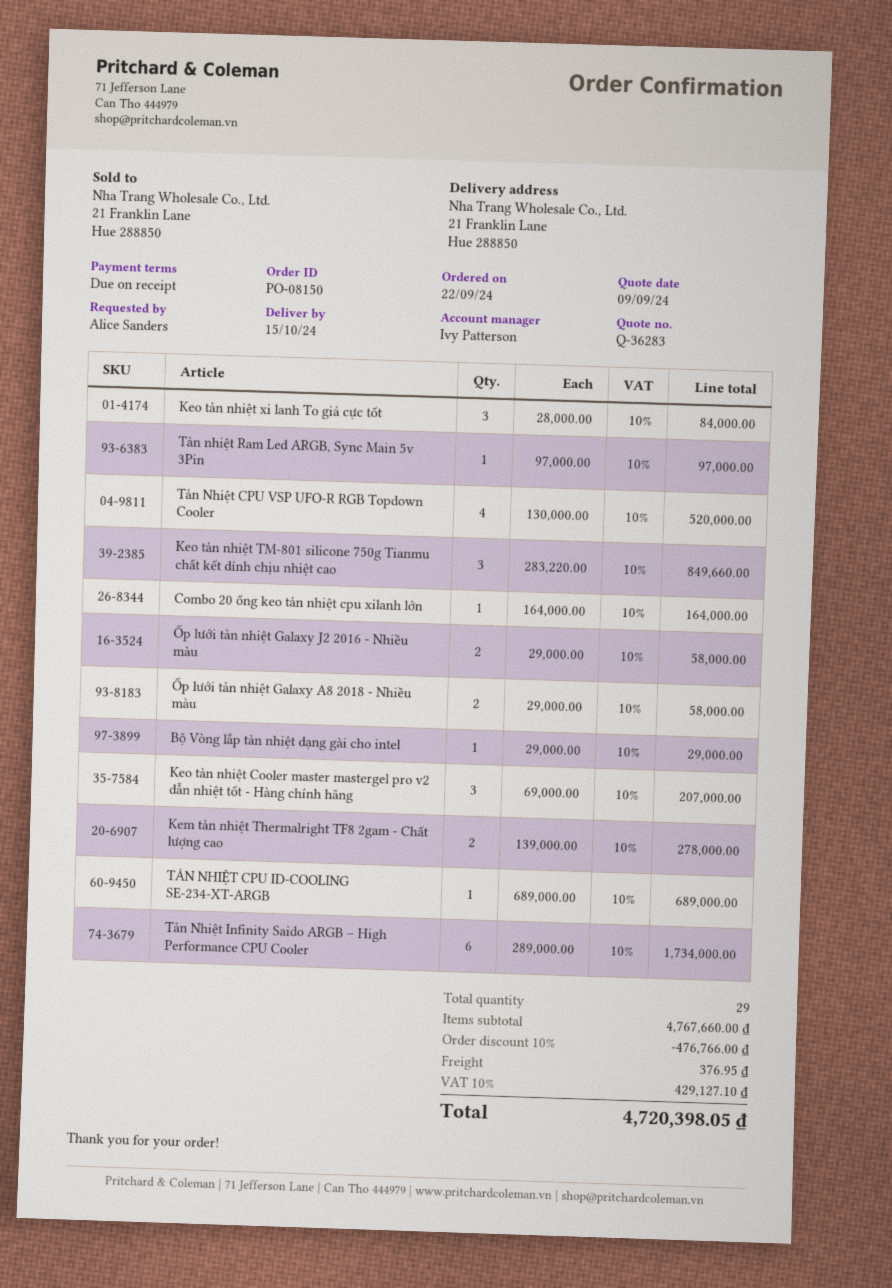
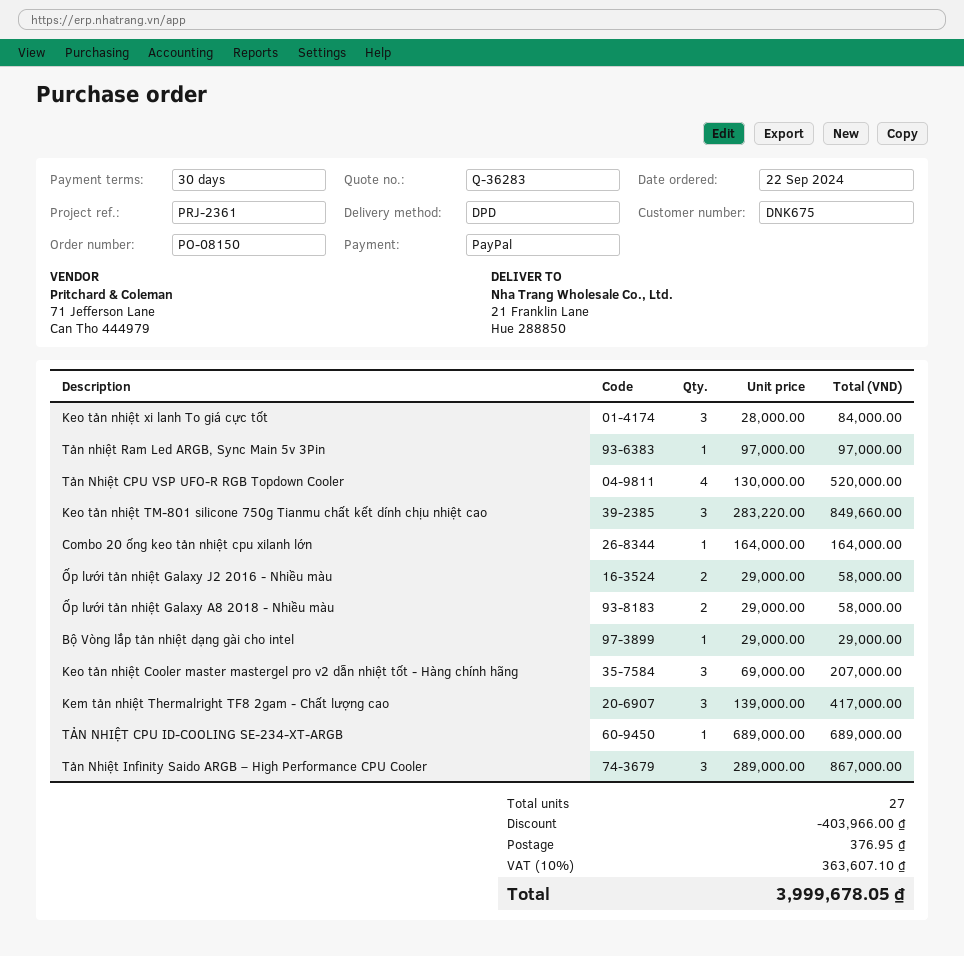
payment terms: on receipt -> 30 days
Kem tản nhiệt Thermalright TF8 2gam - Chất lượng cao: 2 x 139000.00 = 278000.00 -> 3 x 139000.00 = 417000.00
Tản Nhiệt Infinity Saido ARGB – High Performance CPU Cooler: 6 x 289000.00 = 1734000.00 -> 3 x 289000.00 = 867000.00
total quantity: 29 -> 27
discount: 476766.00 -> 403966.00
tax: 10% = 429127.10 -> 10% = 363607.10
total: 4720398.05 -> 3999678.05

